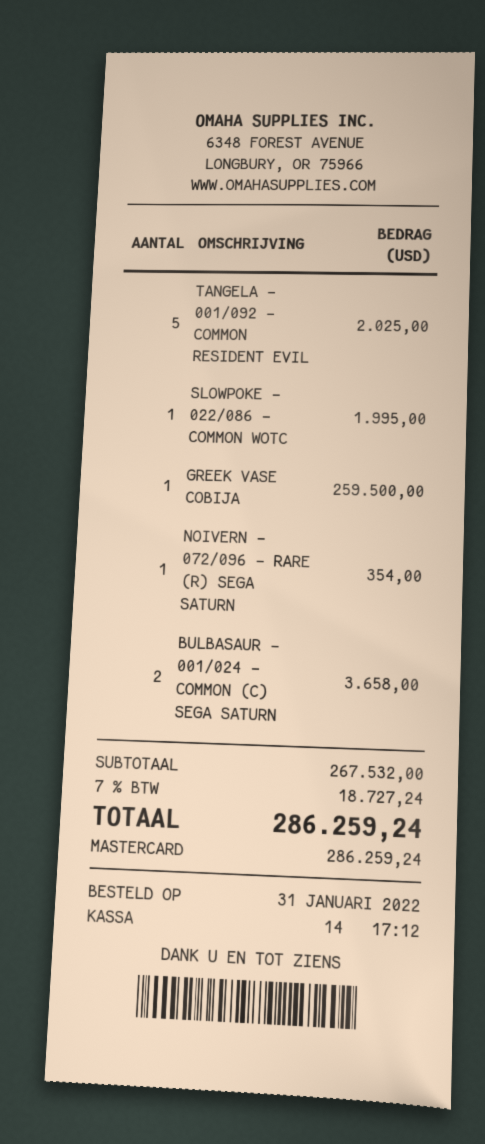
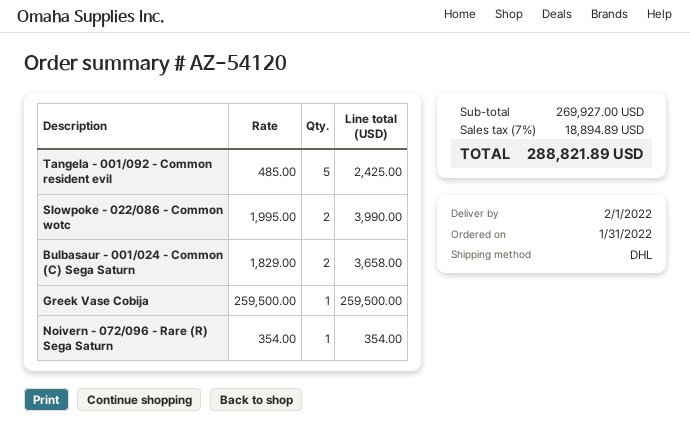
TANGELA - 001/092 - COMMON RESIDENT EVIL: 5 for 2025.00 -> 5 for 2425.00
SLOWPOKE - 022/086 - COMMON WOTC: 1 for 1995.00 -> 2 for 3990.00
subtotal: 267532.00 -> 269927.00
tax: 7% = 18727.24 -> 7% = 18894.89
total: 286259.24 -> 288821.89

